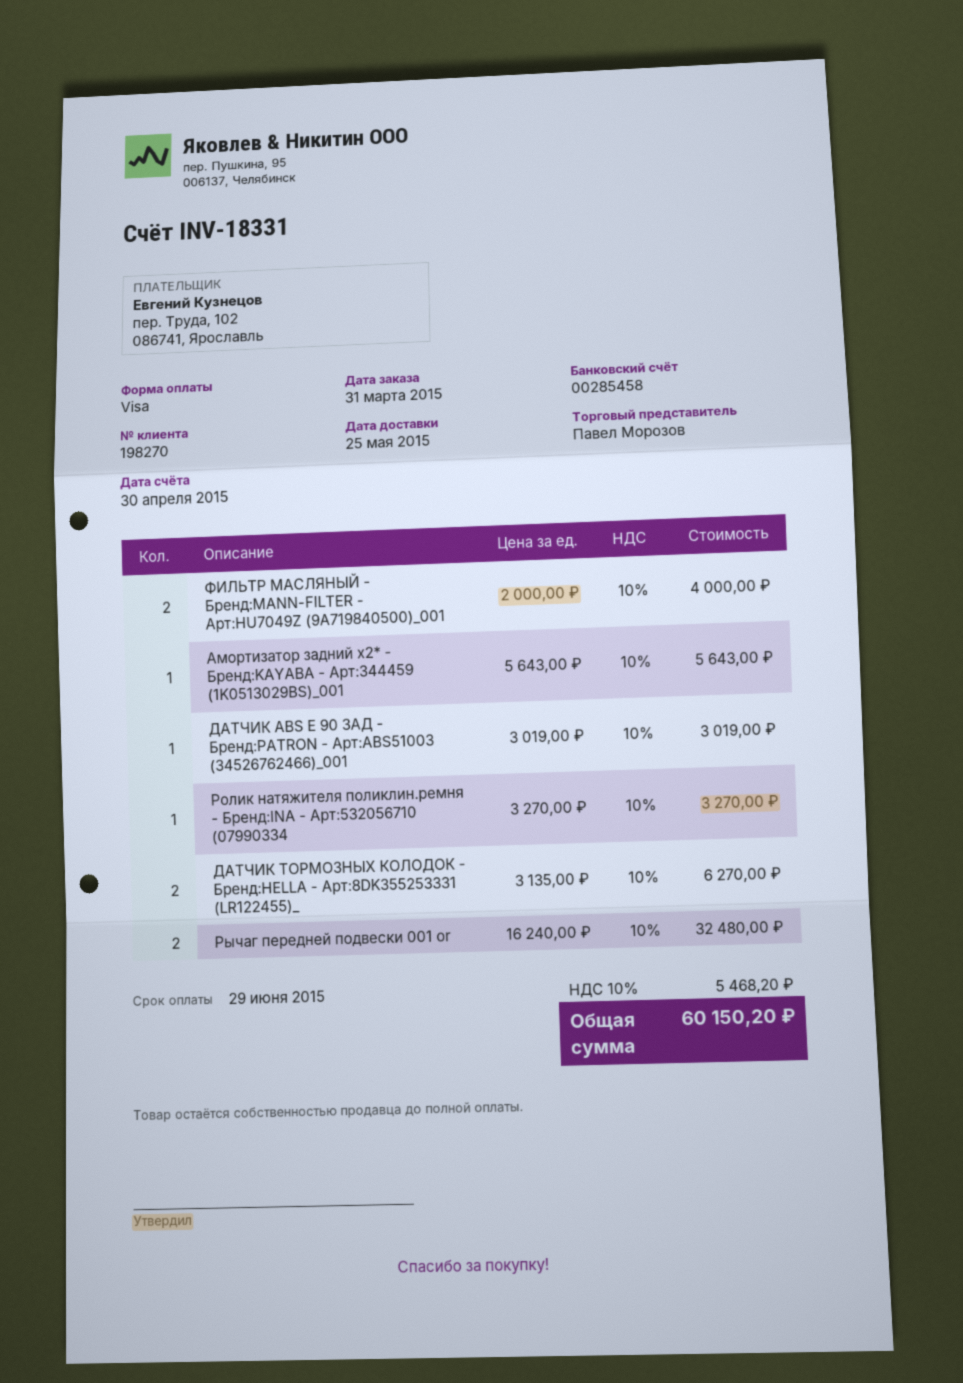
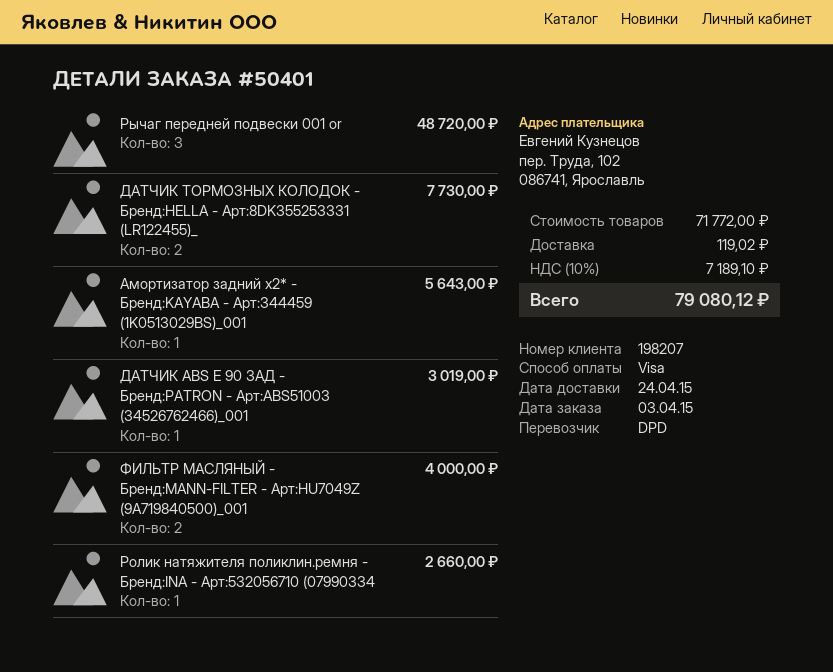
order date: 2015-03-31 -> 2015-04-03
delivery date: 2015-05-25 -> 2015-04-24
customer number: 198270 -> 198207
Ролик натяжителя поликлин.ремня - Бренд:INA - Арт:532056710 (07990334: 1 for 3270.00 -> 1 for 2660.00
ДАТЧИК ТОРМОЗНЫХ КОЛОДОК - Бренд:HELLA - Арт:8DK355253331 (LR122455)_: 2 for 6270.00 -> 2 for 7730.00
Рычаг передней подвески 001 or: 2 for 32480.00 -> 3 for 48720.00
shipping: none -> 119.02
tax: 10% = 5468.20 -> 10% = 7189.10
total: 60150.20 -> 79080.12

